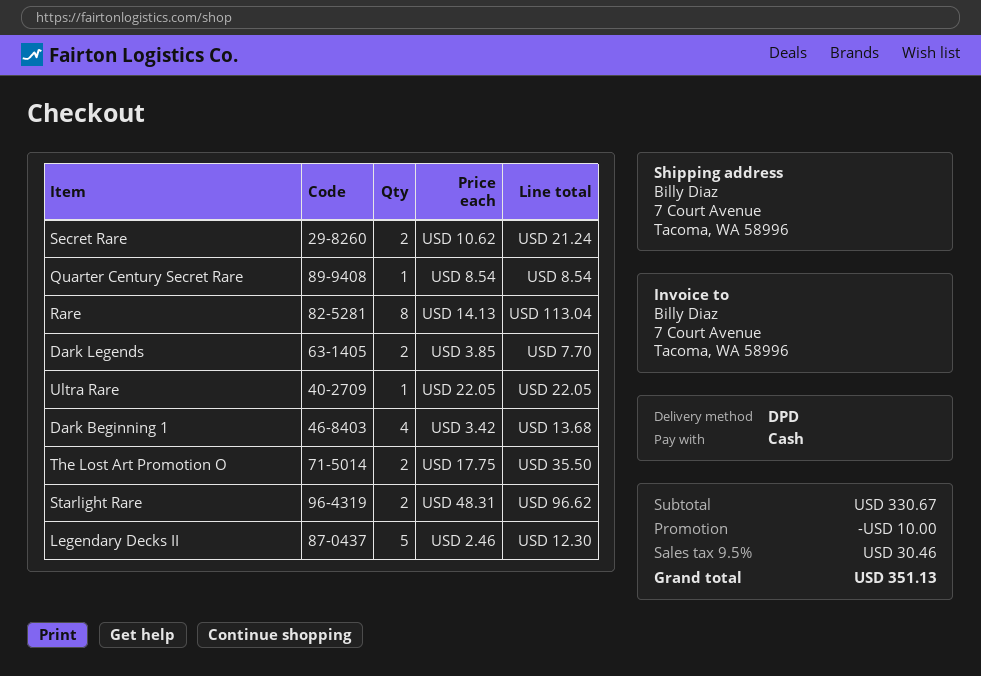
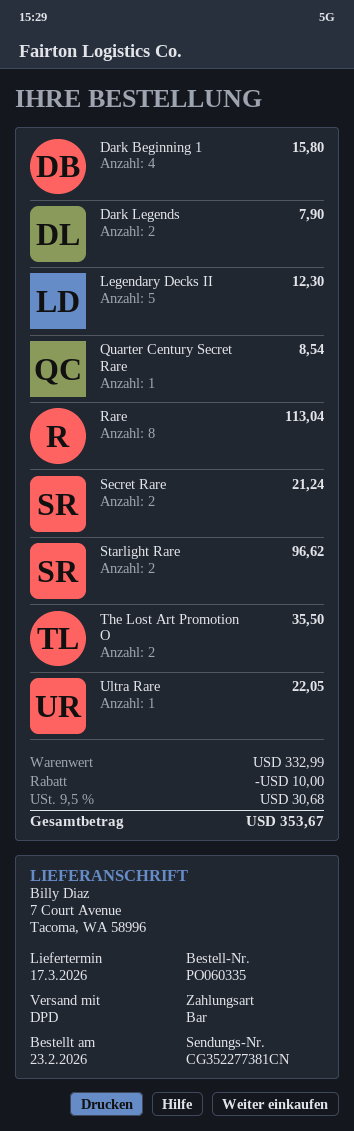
Dark Legends: 2 for 7.70 -> 2 for 7.90
Dark Beginning 1: 4 for 13.68 -> 4 for 15.80
subtotal: 330.67 -> 332.99
tax: 9.5% = 30.46 -> 9.5% = 30.68
total: 351.13 -> 353.67

